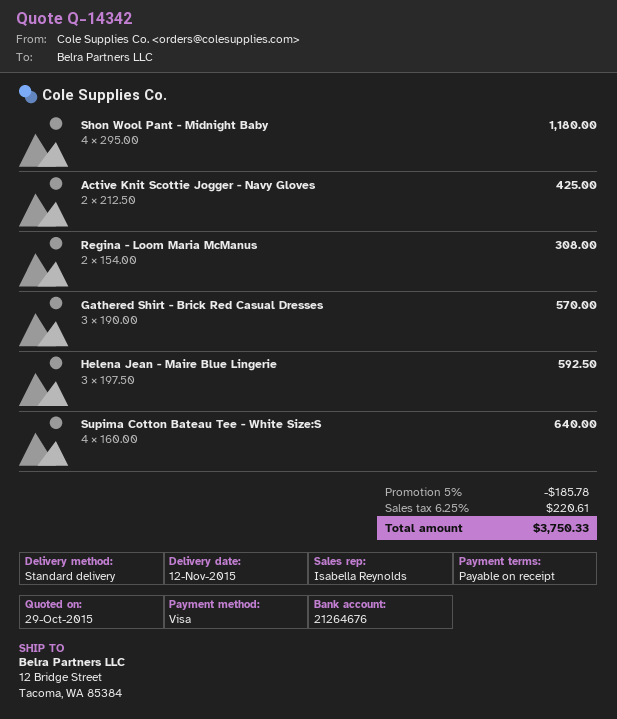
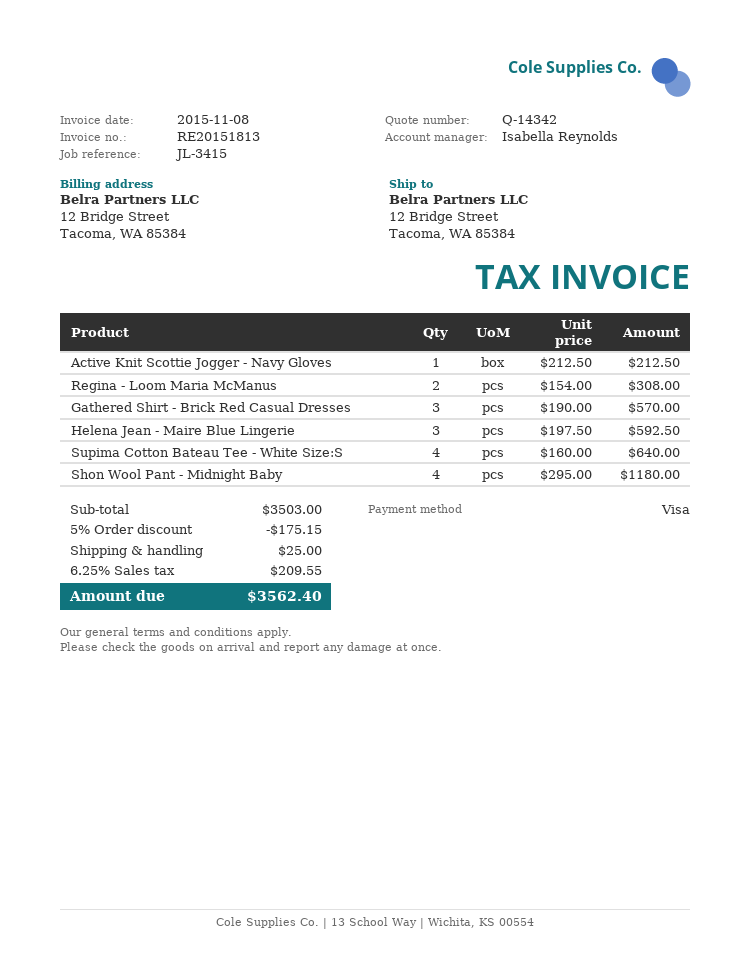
Active Knit Scottie Jogger - Navy Gloves: 2 x 212.50 = 425.00 -> 1 x 212.50 = 212.50
discount: 5% = 185.78 -> 5% = 175.15
shipping: none -> 25.00
tax: 6.25% = 220.61 -> 6.25% = 209.55
total: 3750.33 -> 3562.40

